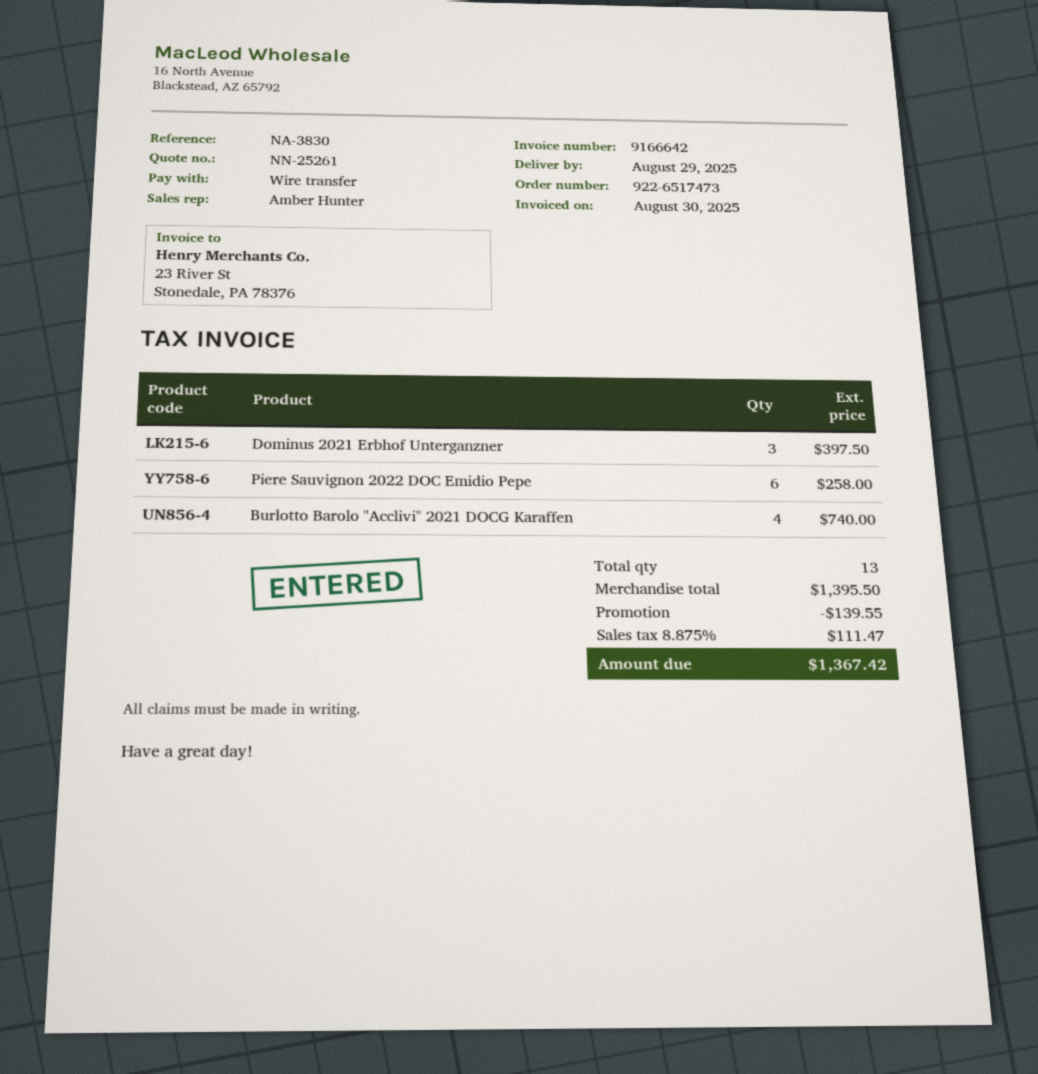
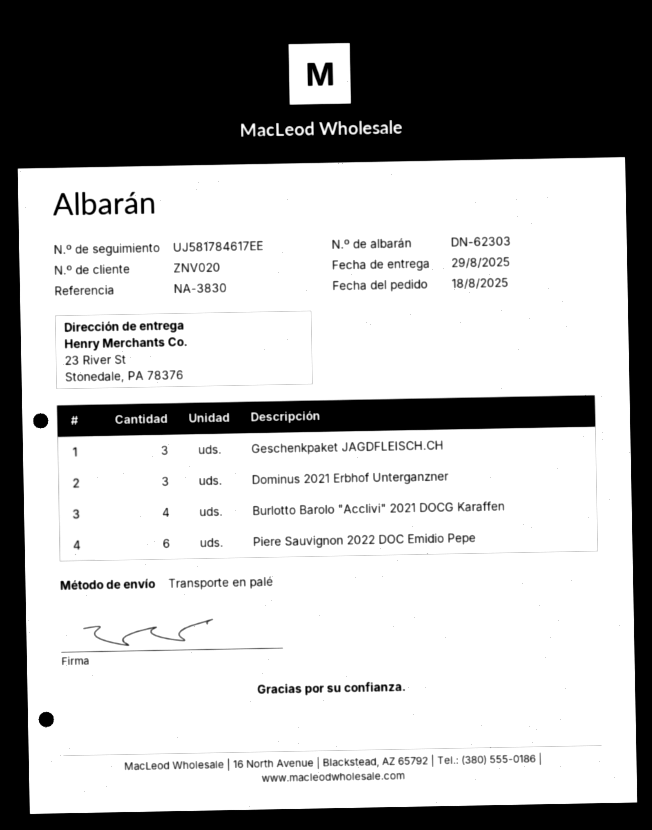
Geschenkpaket JAGDFLEISCH.CH: none -> 3

